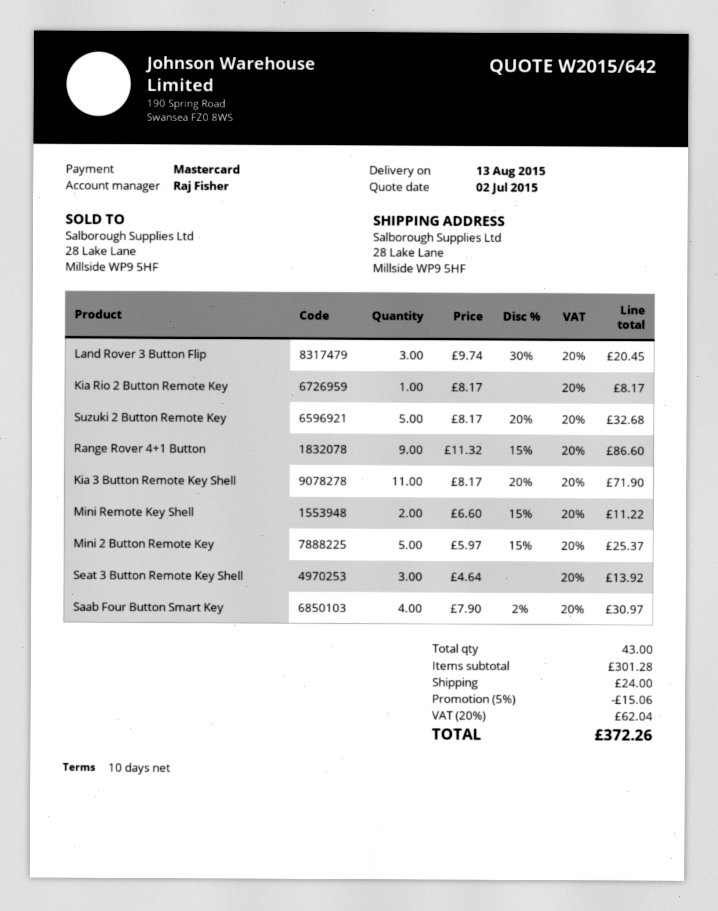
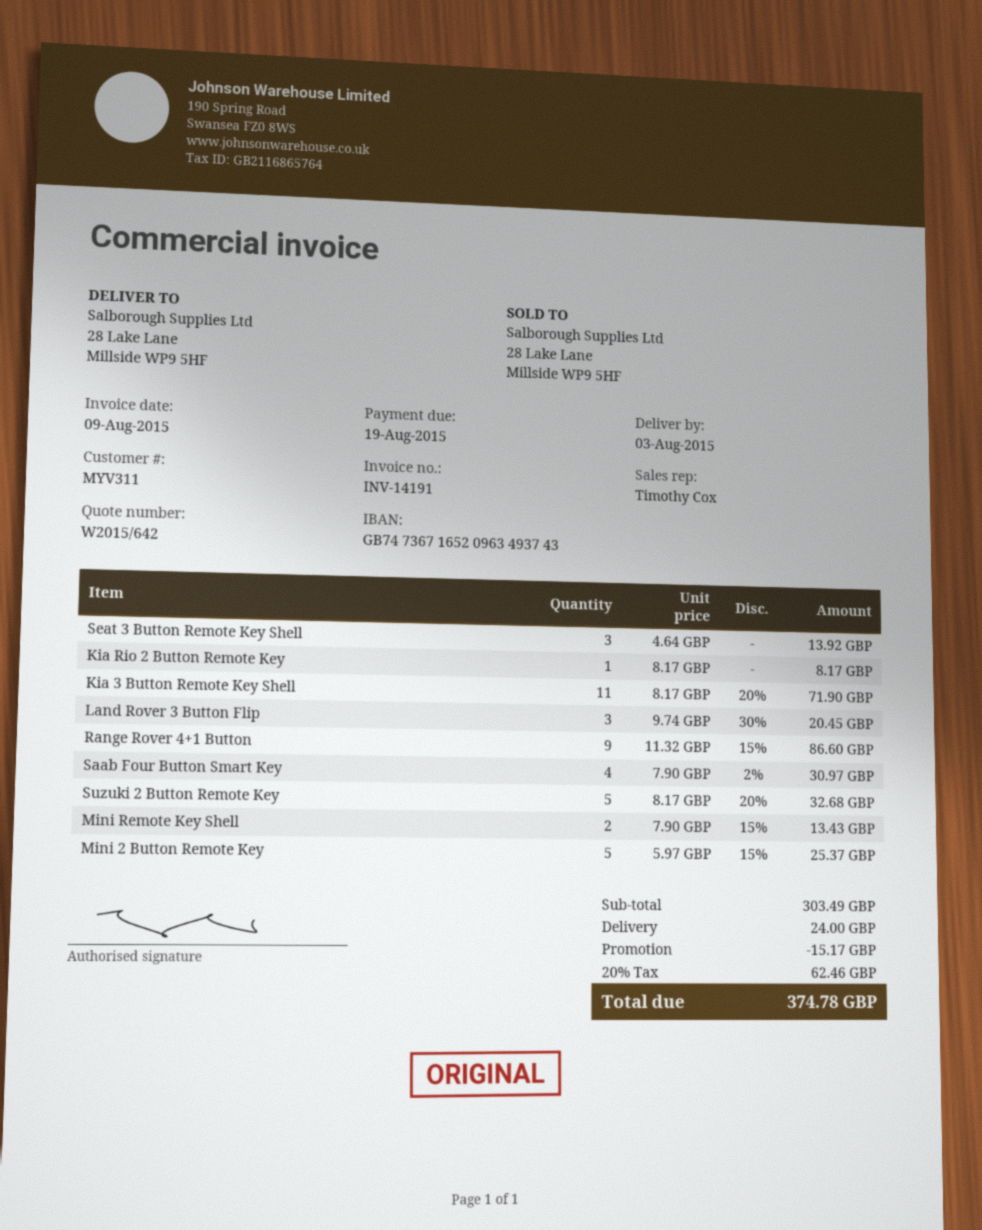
delivery date: 2015-08-13 -> 2015-08-03
sales rep: Raj Fisher -> Timothy Cox
Mini Remote Key Shell: 2 x 6.60 - 15% = 11.22 -> 2 x 7.90 - 15% = 13.43
subtotal: 301.28 -> 303.49
discount: 15.06 -> 15.17
tax: 20% = 62.04 -> 20% = 62.46
total: 372.26 -> 374.78

